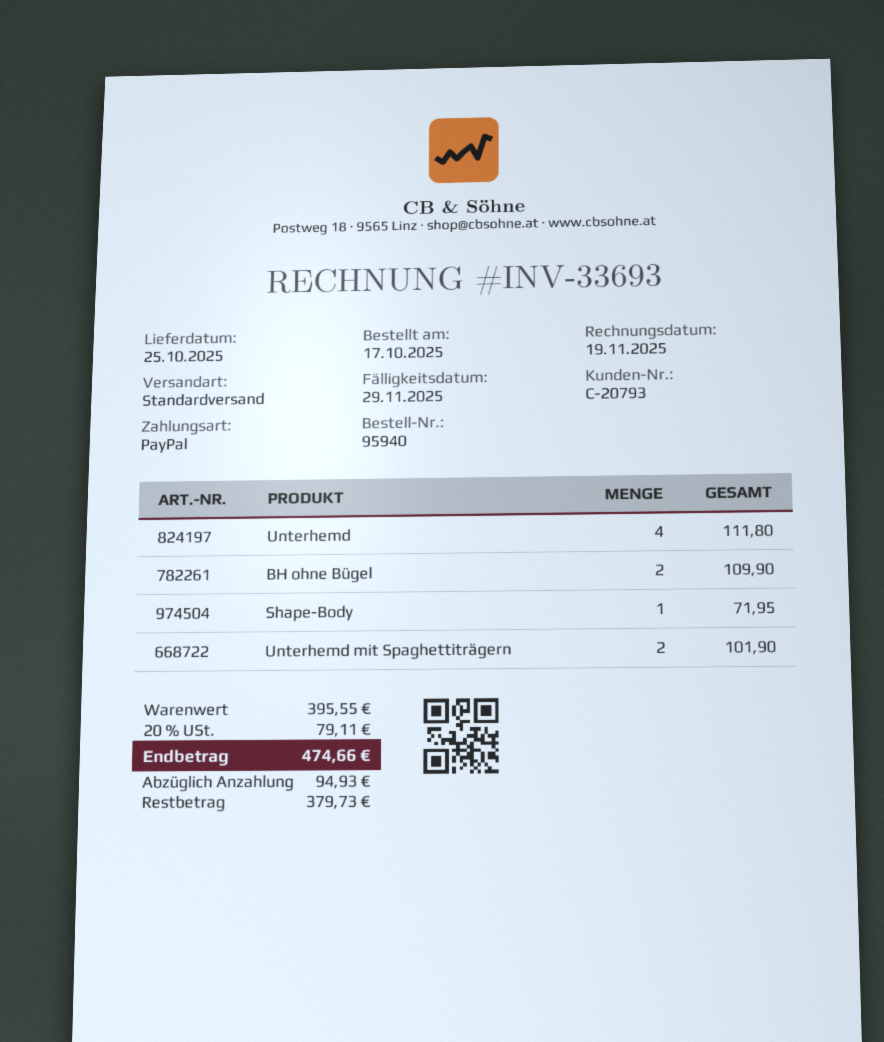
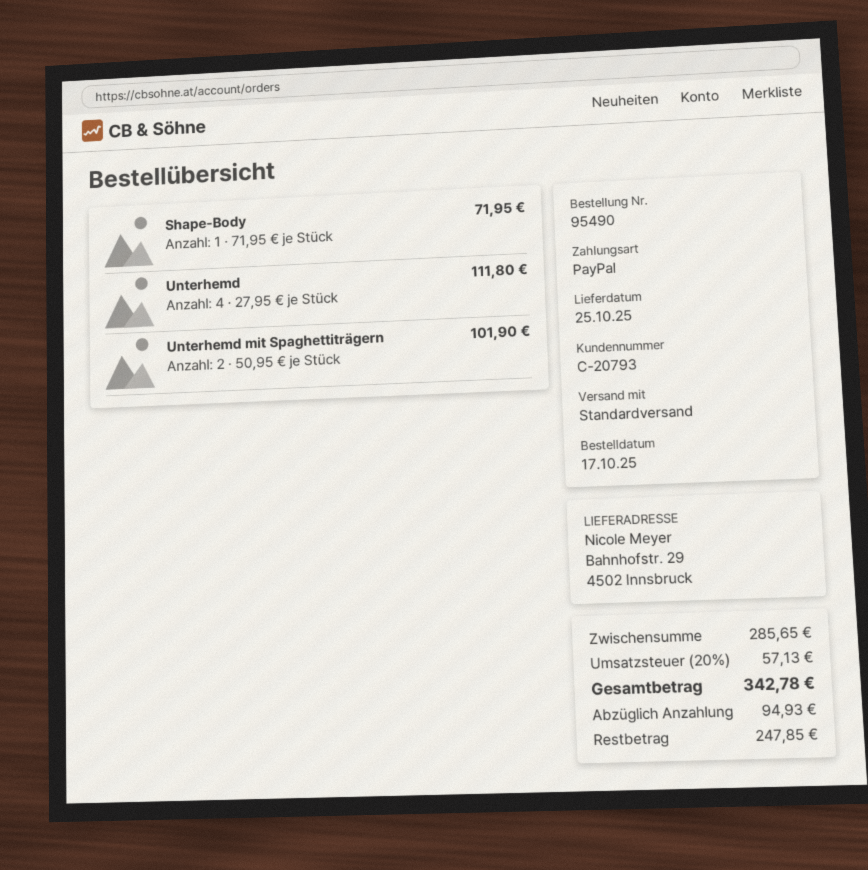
order number: 95940 -> 95490
BH ohne Bügel: 2 for 109.90 -> none
subtotal: 395.55 -> 285.65
tax: 20% = 79.11 -> 20% = 57.13
total: 474.66 -> 342.78
balance: 379.73 -> 247.85

